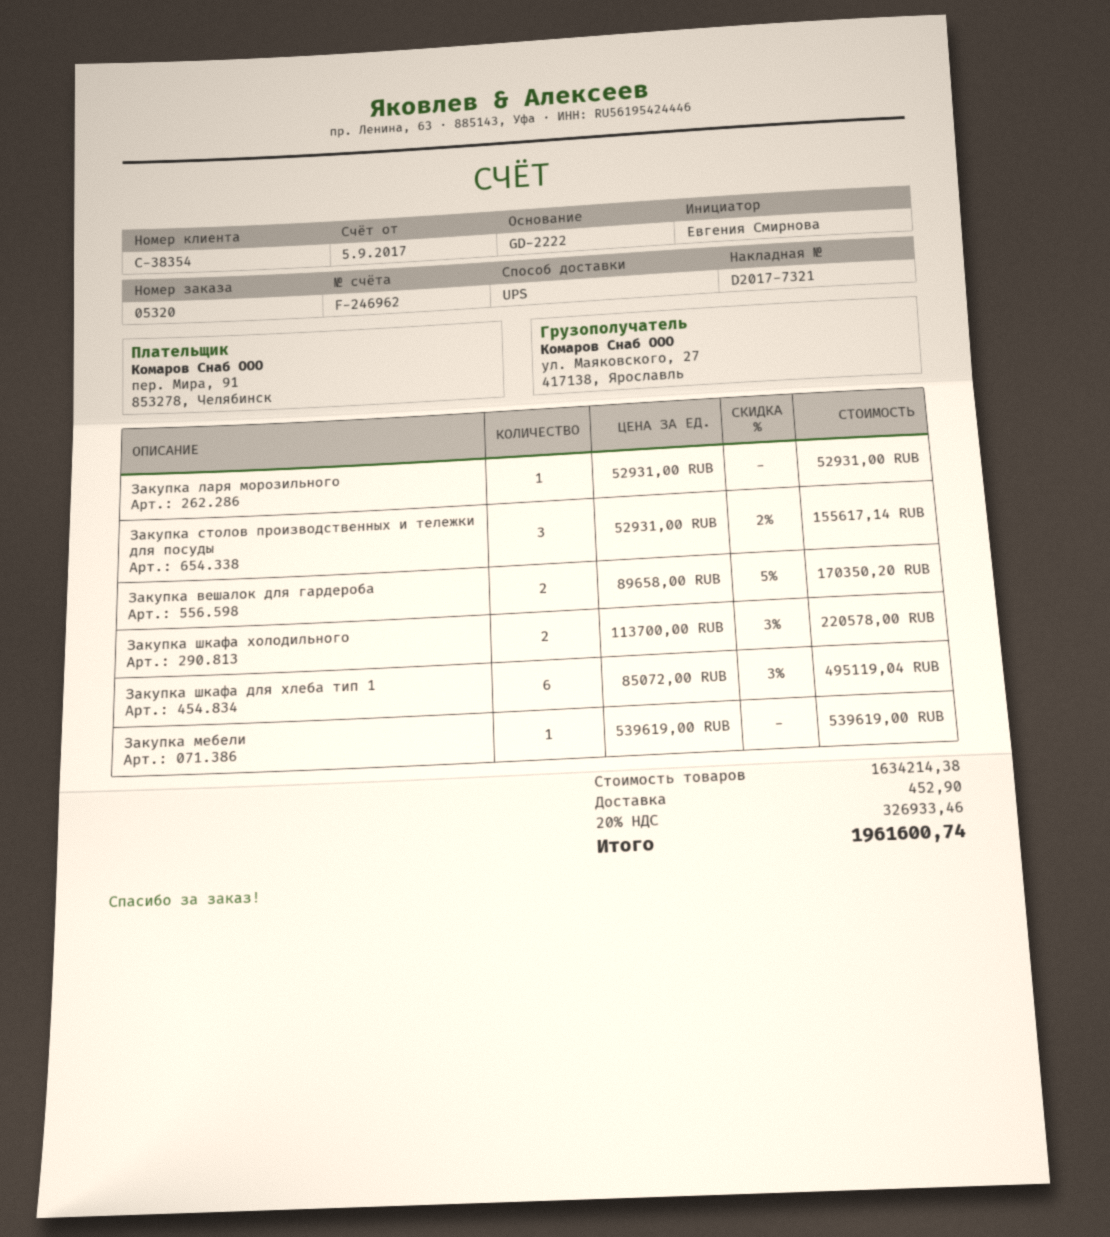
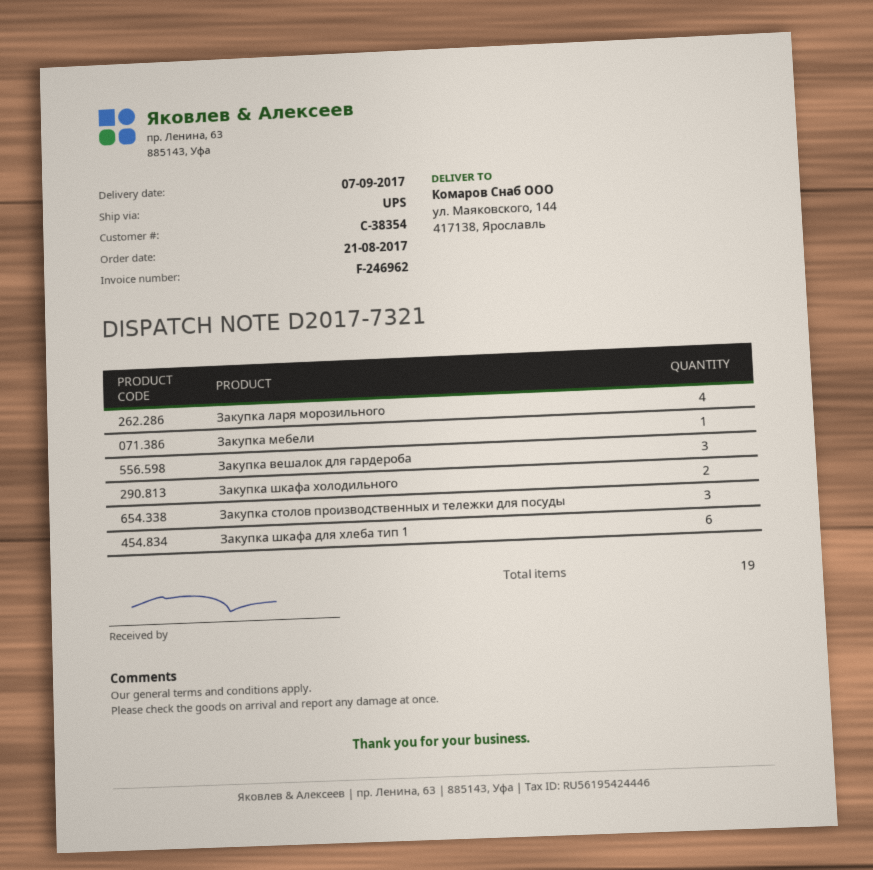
ship to: ул. Маяковского, 27, 417138, Ярославль -> ул. Маяковского, 144, 417138, Ярославль
Закупка ларя морозильного: 1 -> 4
Закупка вешалок для гардероба: 2 -> 3

